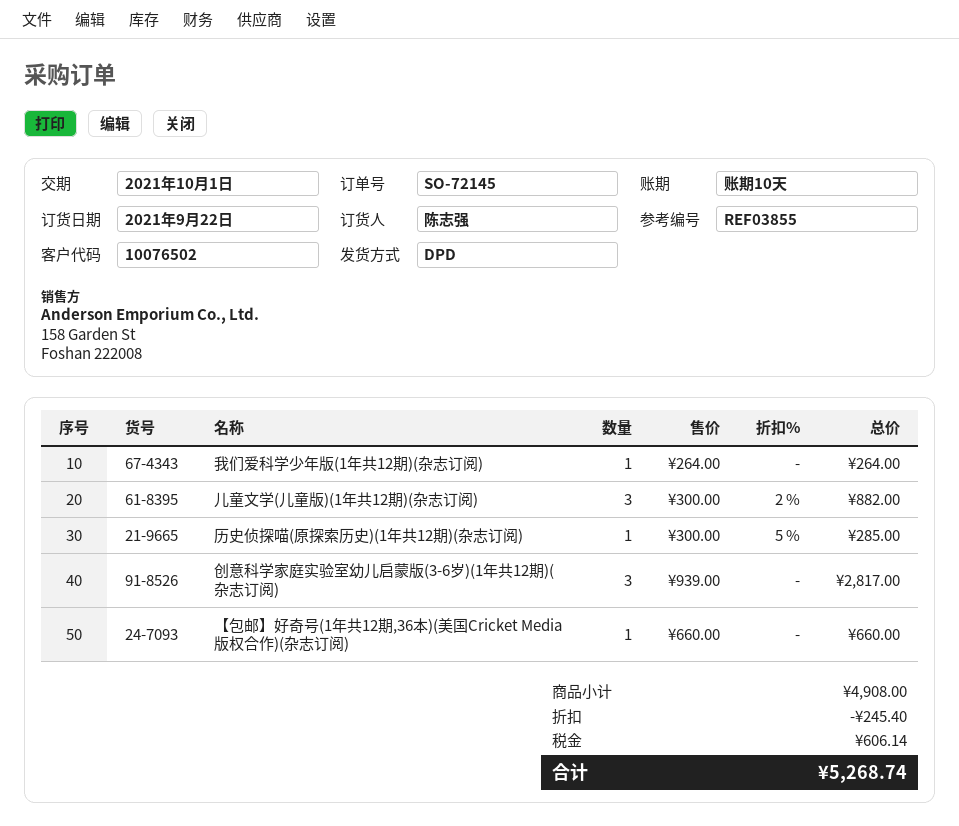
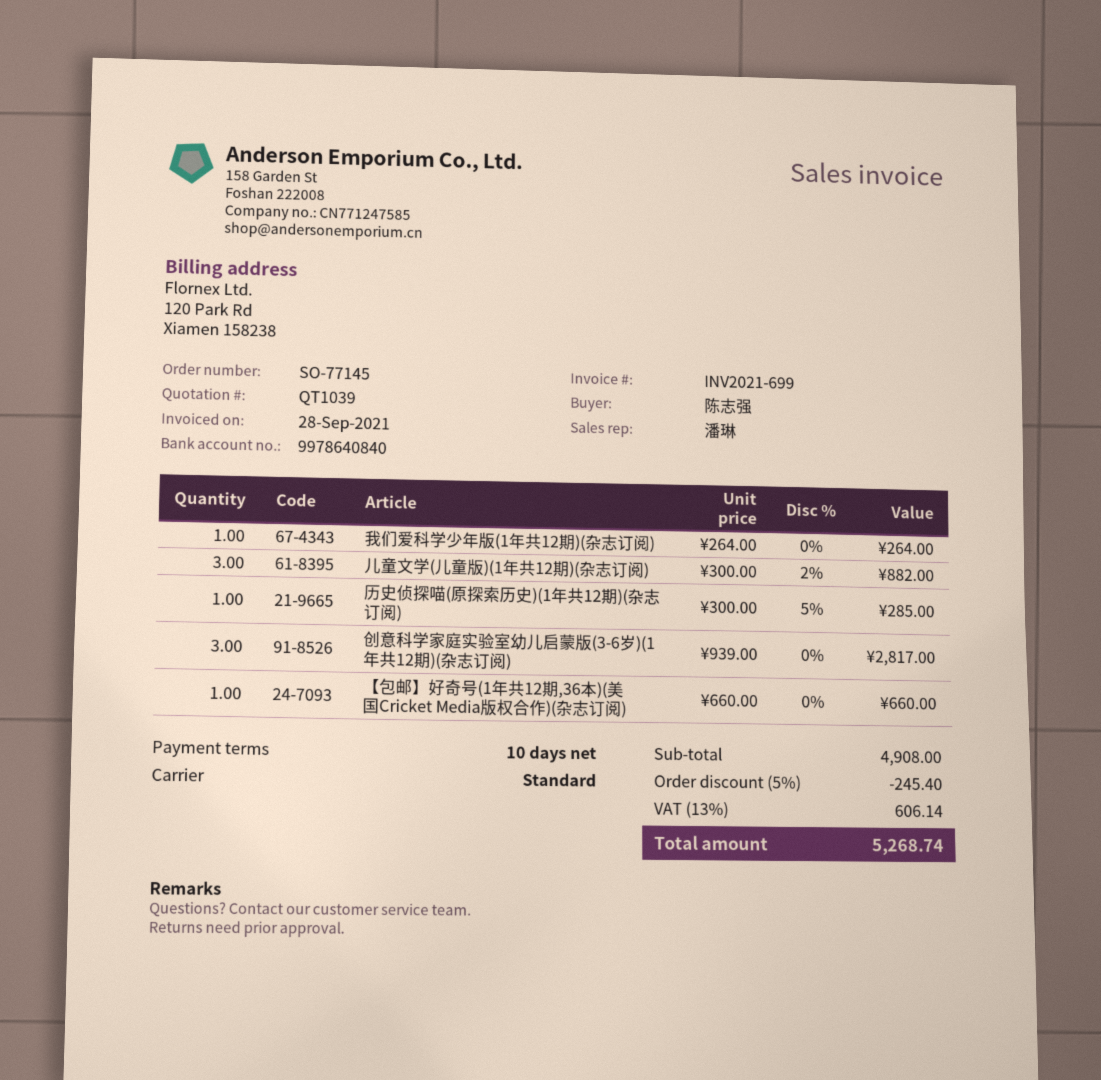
order number: SO-72145 -> SO-77145
shipping method: DPD -> standard

